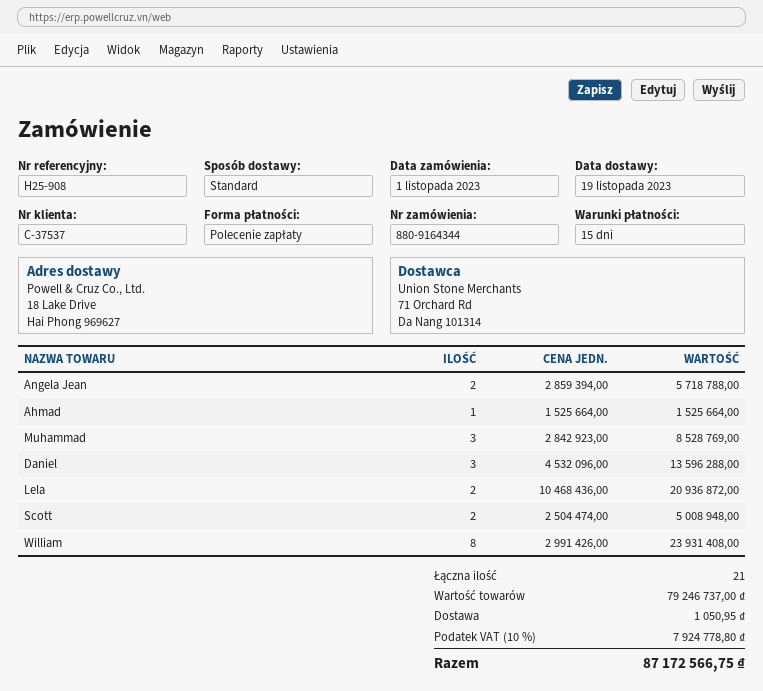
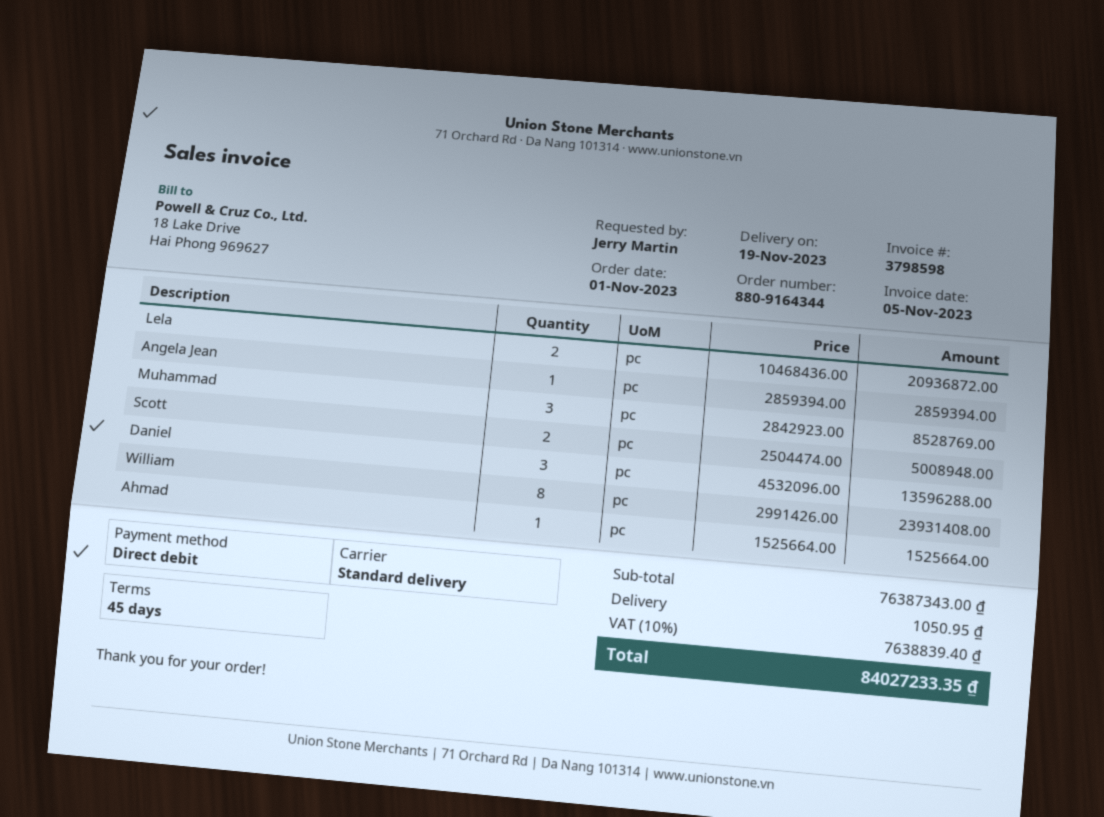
payment terms: 15 days -> 45 days
Angela Jean: 2 x 2859394.00 = 5718788.00 -> 1 x 2859394.00 = 2859394.00
subtotal: 79246737.00 -> 76387343.00
tax: 10% = 7924778.80 -> 10% = 7638839.40
total: 87172566.75 -> 84027233.35

